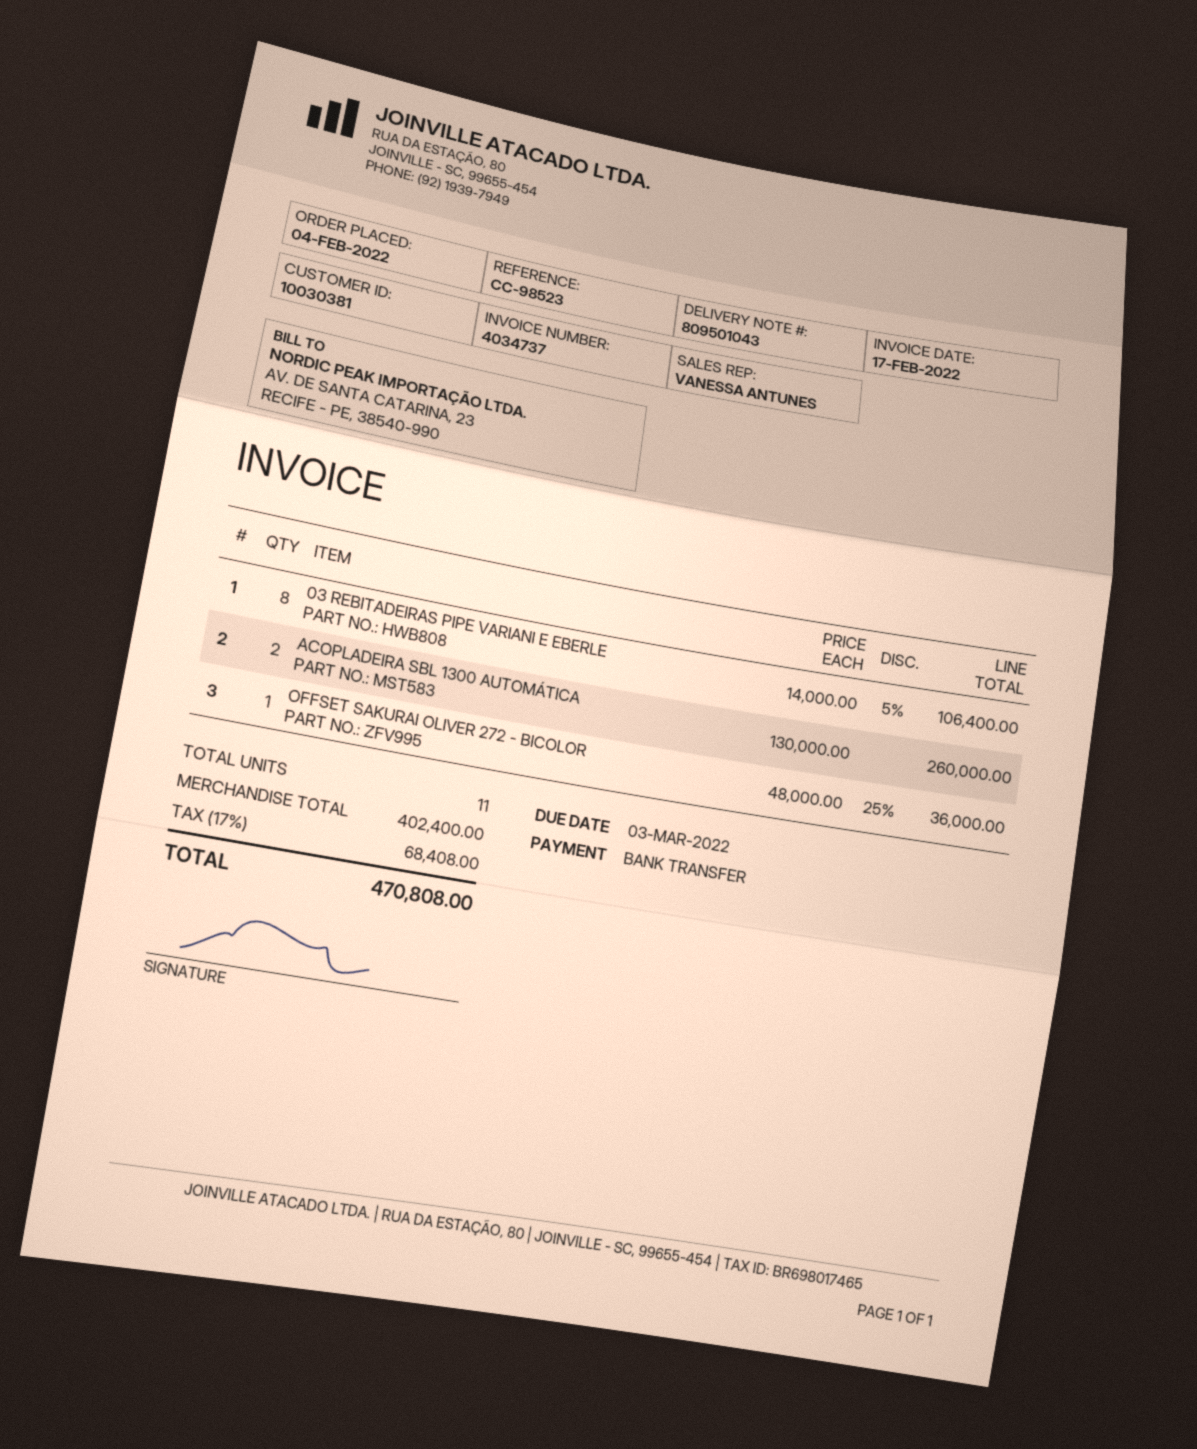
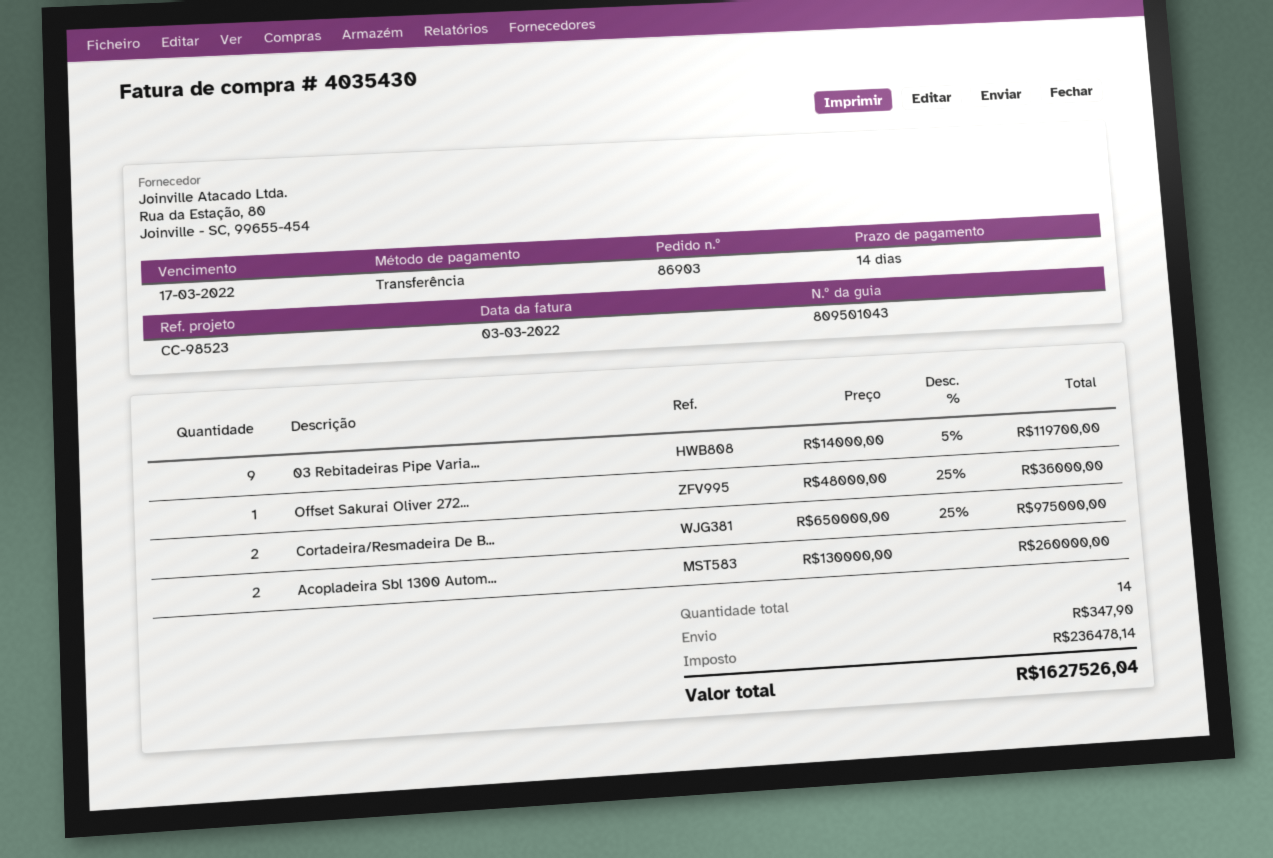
invoice number: 4034737 -> 4035430
invoice date: 2022-02-17 -> 2022-03-03
due date: 2022-03-03 -> 2022-03-17
03 REBITADEIRAS PIPE VARIANI E EBERLE: 8 x 14000.00 - 5% = 106400.00 -> 9 x 14000.00 - 5% = 119700.00
Cortadeira/Resmadeira De B...: none -> 2 x 650000.00 - 25% = 975000.00
total quantity: 11 -> 14
shipping: none -> 347.90
tax: 68408.00 -> 236478.14
total: 470808.00 -> 1627526.04

